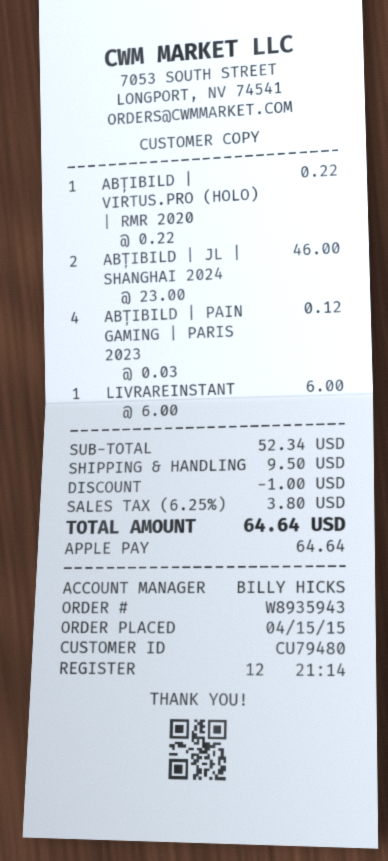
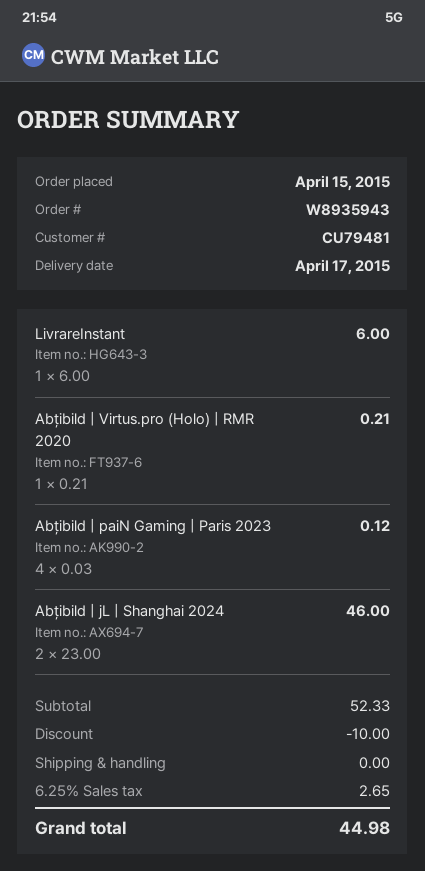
customer number: CU79480 -> CU79481
ABȚIBILD | VIRTUS.PRO (HOLO) | RMR 2020: 1 x 0.22 = 0.22 -> 1 x 0.21 = 0.21
subtotal: 52.34 -> 52.33
discount: 1.00 -> 10.00
shipping: 9.50 -> 0.00
tax: 6.25% = 3.80 -> 6.25% = 2.65
total: 64.64 -> 44.98

